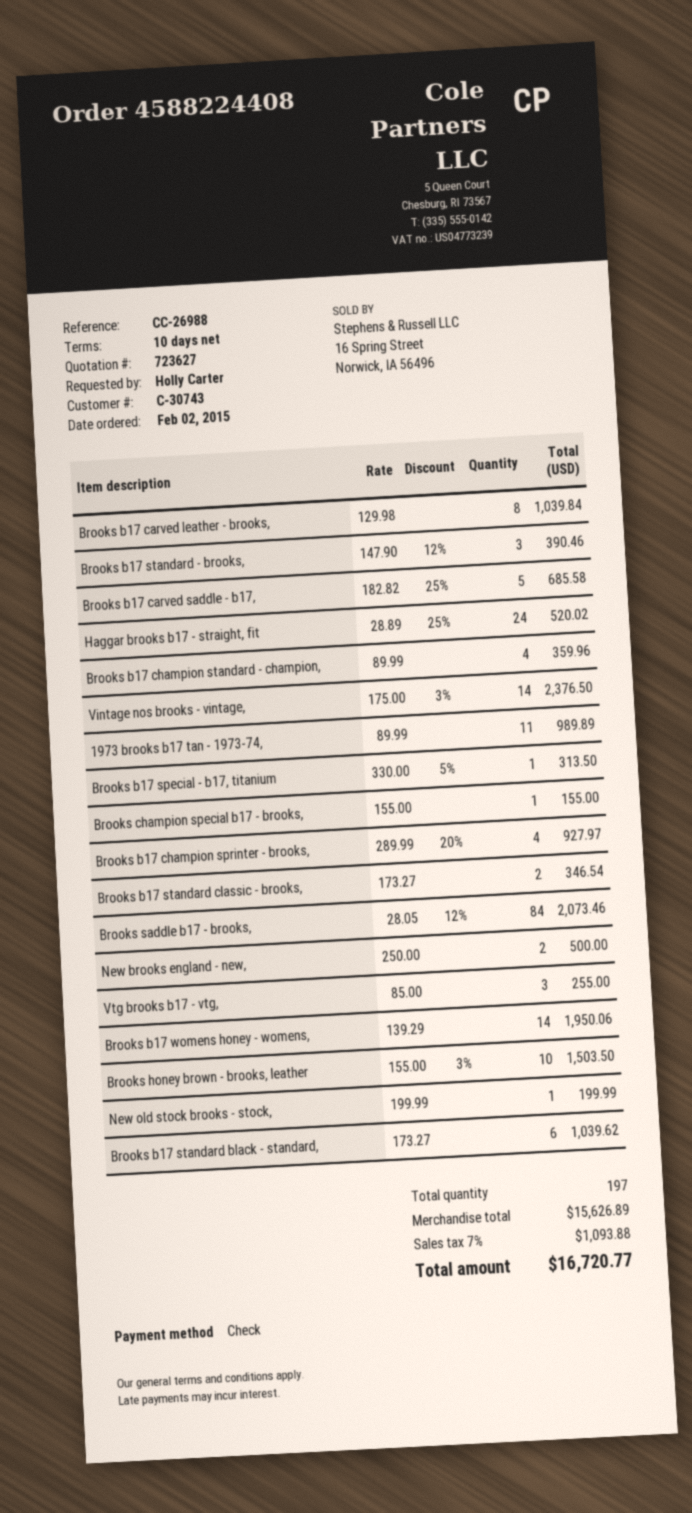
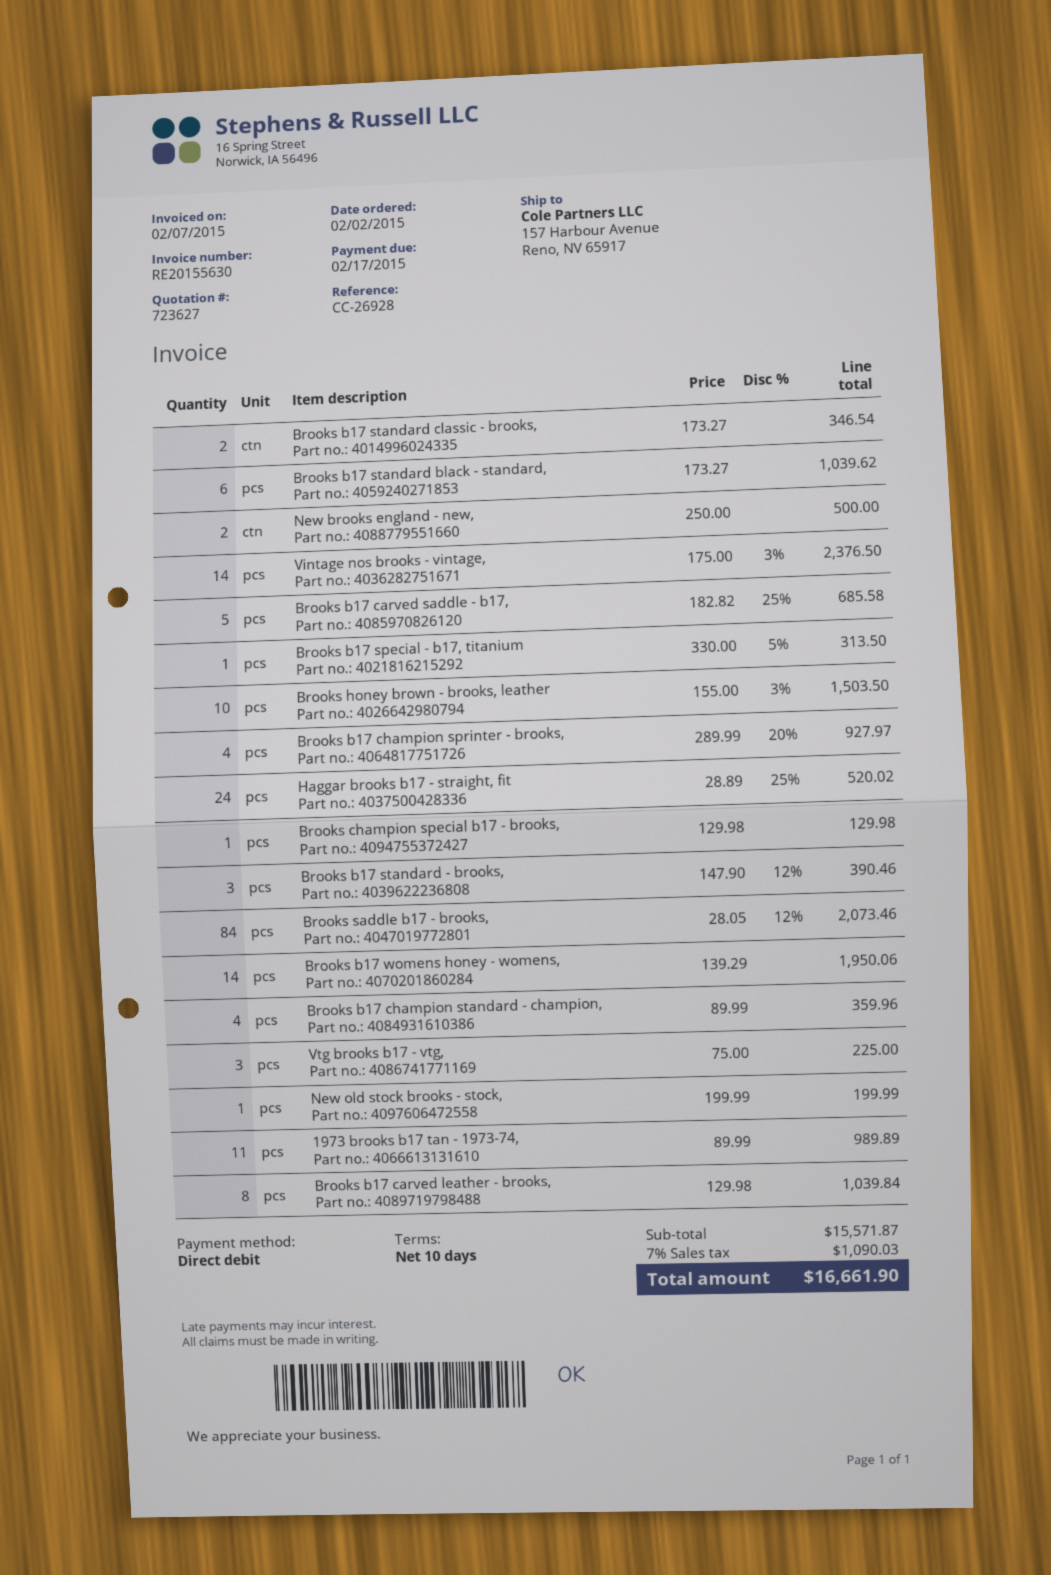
reference: CC-26988 -> CC-26928
payment method: cheque -> direct debit
Brooks champion special b17 - brooks,: 1 x 155.00 = 155.00 -> 1 x 129.98 = 129.98
Vtg brooks b17 - vtg,: 3 x 85.00 = 255.00 -> 3 x 75.00 = 225.00
subtotal: 15626.89 -> 15571.87
tax: 7% = 1093.88 -> 7% = 1090.03
total: 16720.77 -> 16661.90

